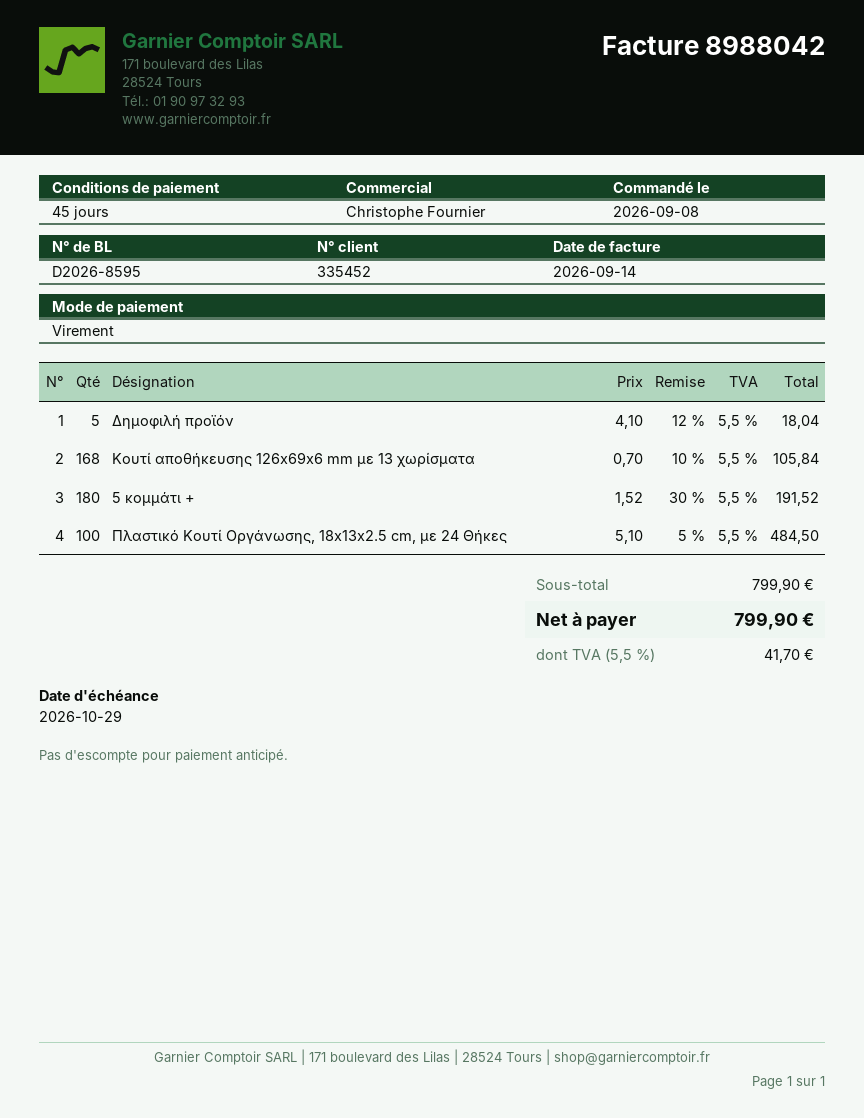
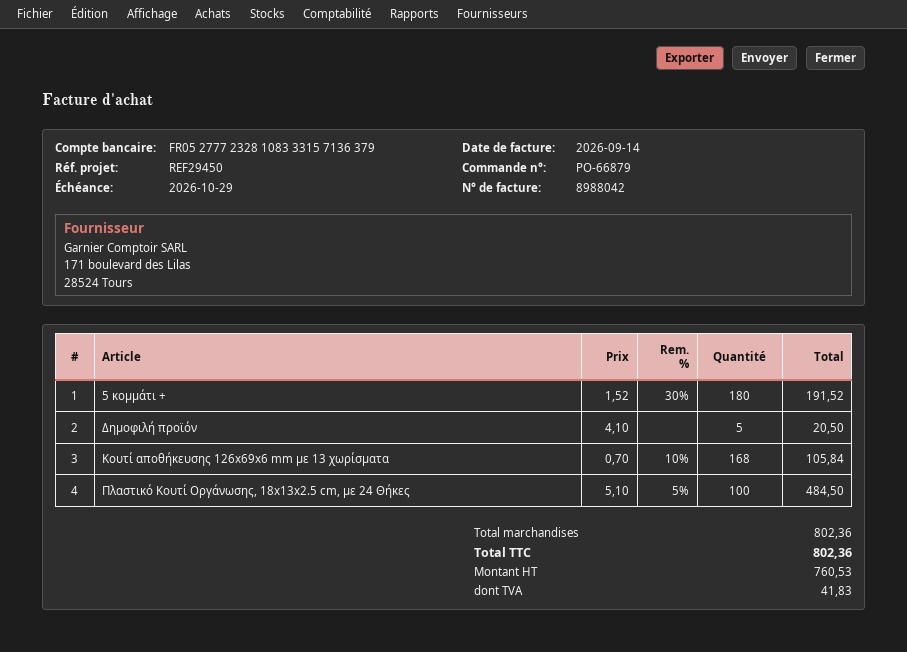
Δημοφιλή προϊόν: 5 x 4.10 - 12% = 18.04 -> 5 x 4.10 = 20.50
subtotal: 799.90 -> 802.36
tax: 41.70 -> 41.83
total: 799.90 -> 802.36

